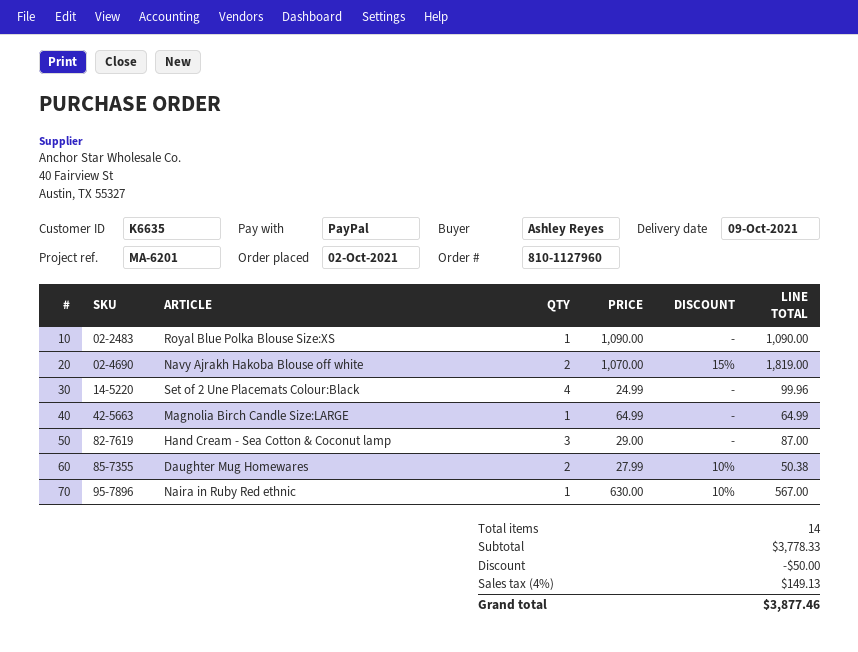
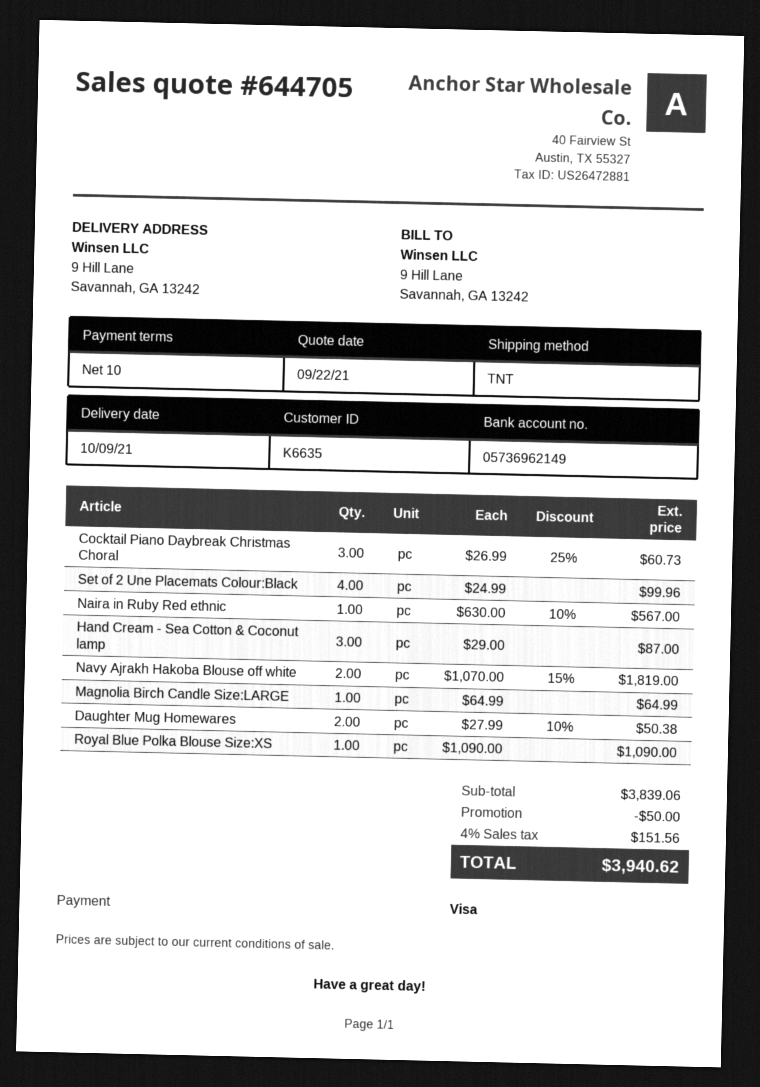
payment method: PayPal -> Visa
Cocktail Piano Daybreak Christmas Choral: none -> 3 x 26.99 - 25% = 60.73
subtotal: 3778.33 -> 3839.06
tax: 4% = 149.13 -> 4% = 151.56
total: 3877.46 -> 3940.62

